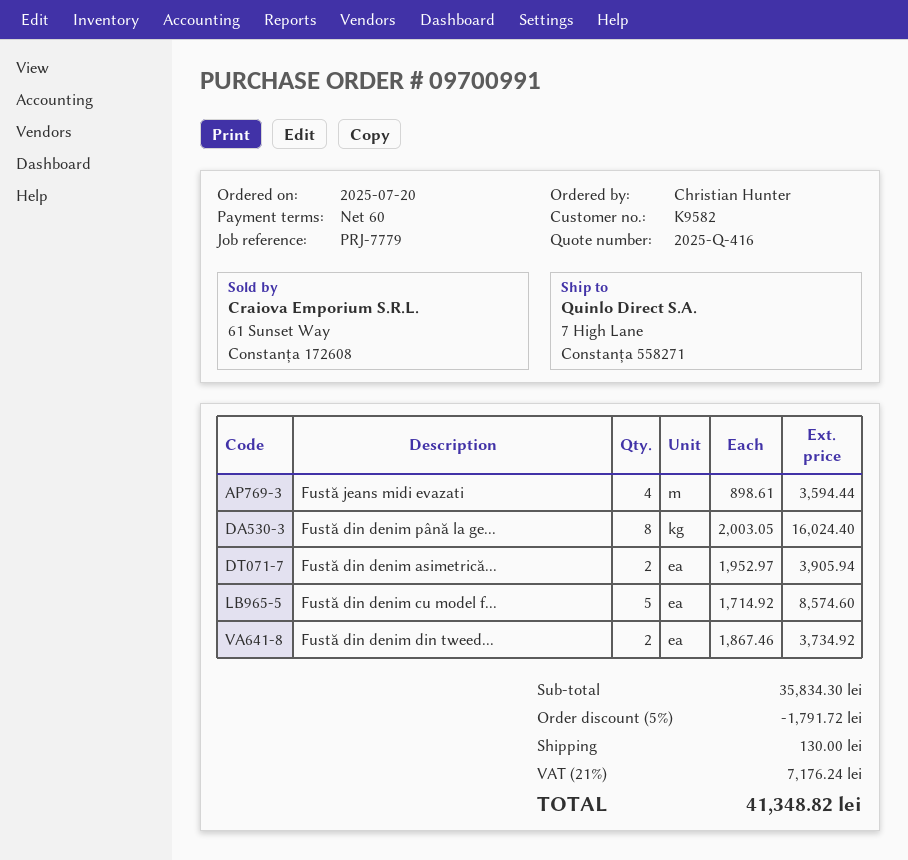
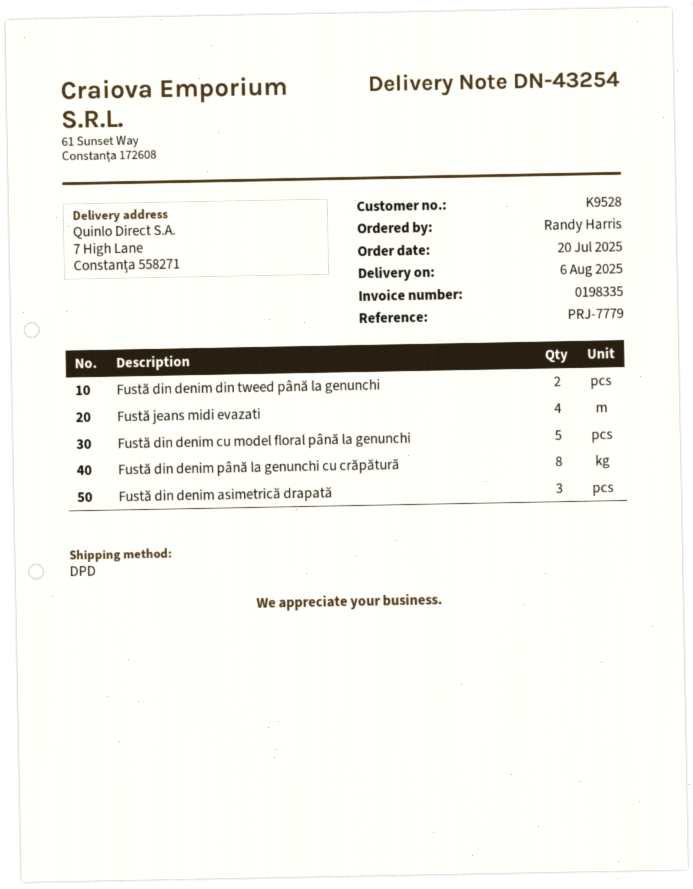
customer number: K9582 -> K9528
ordered by: Christian Hunter -> Randy Harris
Fustă din denim asimetrică...: 2 -> 3

